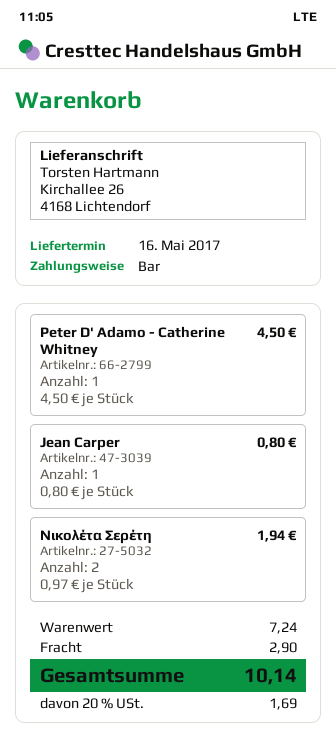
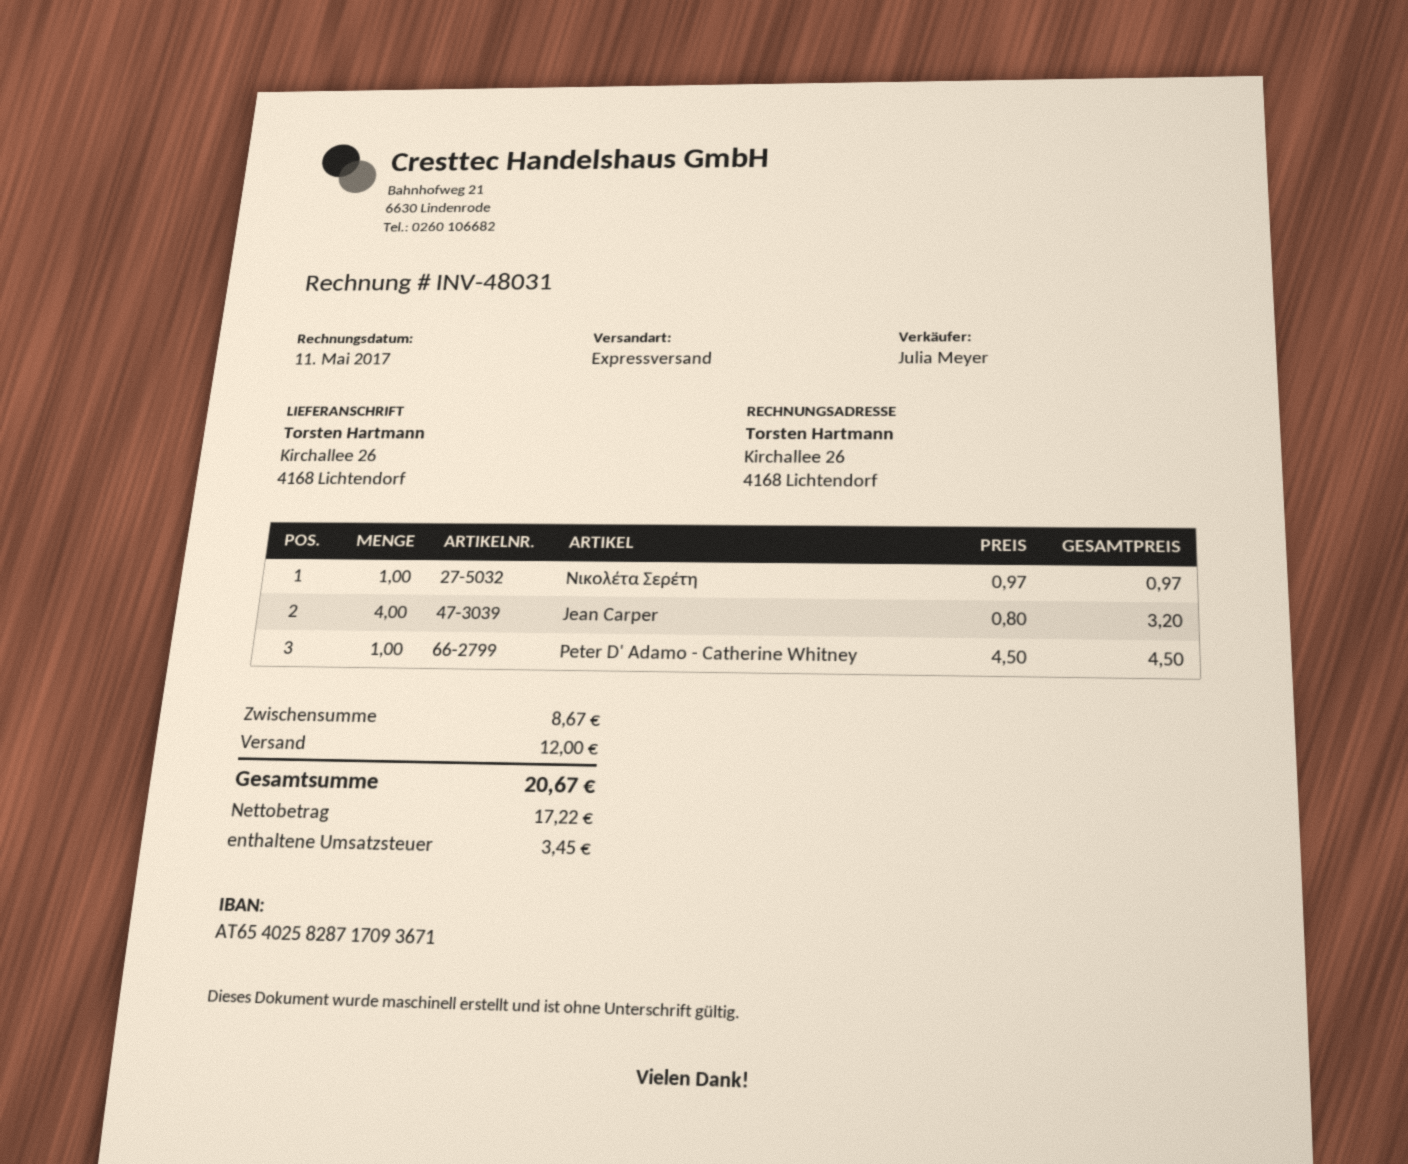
Jean Carper: 1 x 0.80 = 0.80 -> 4 x 0.80 = 3.20
Νικολέτα Σερέτη: 2 x 0.97 = 1.94 -> 1 x 0.97 = 0.97
subtotal: 7.24 -> 8.67
shipping: 2.90 -> 12.00
tax: 1.69 -> 3.45
total: 10.14 -> 20.67

